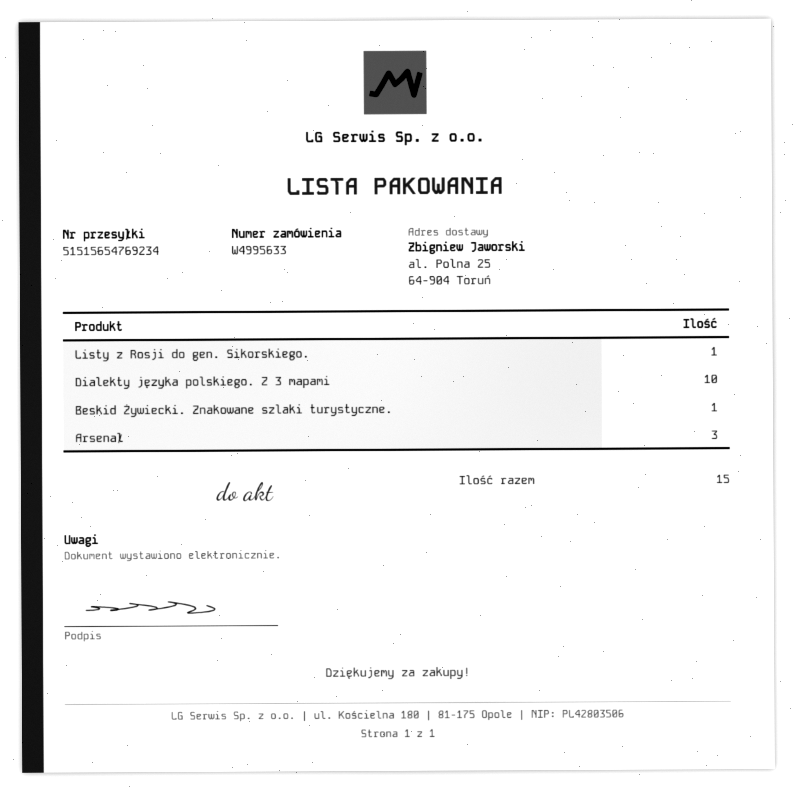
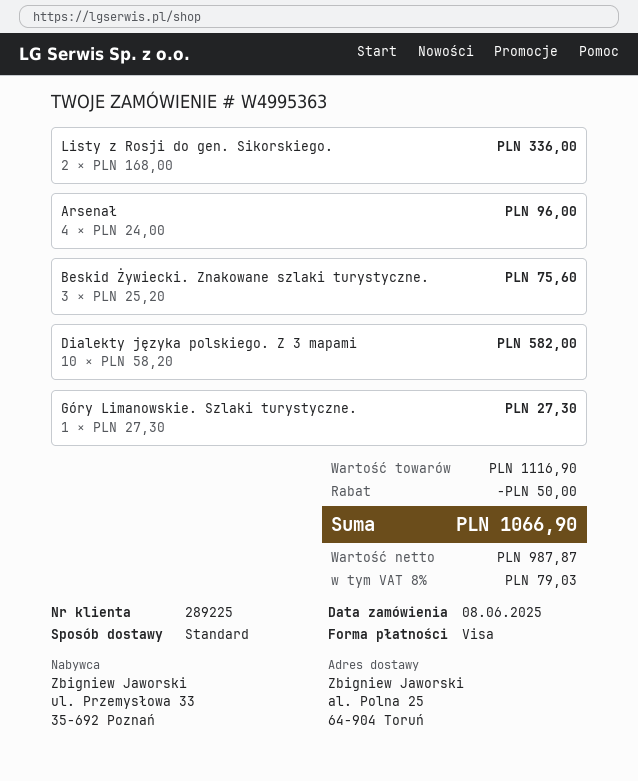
order number: W4995633 -> W4995363
Listy z Rosji do gen. Sikorskiego.: 1 -> 2
Beskid Żywiecki. Znakowane szlaki turystyczne.: 1 -> 3
Arsenał: 3 -> 4
Góry Limanowskie. Szlaki turystyczne.: none -> 1

